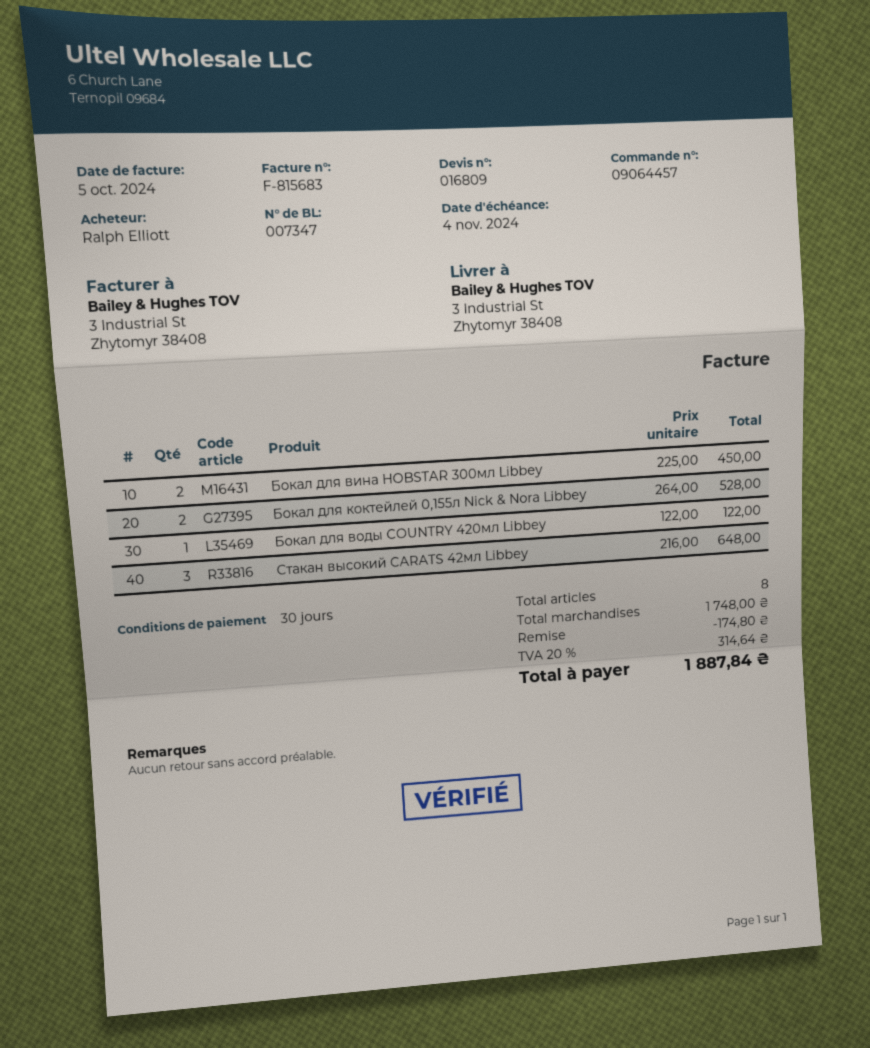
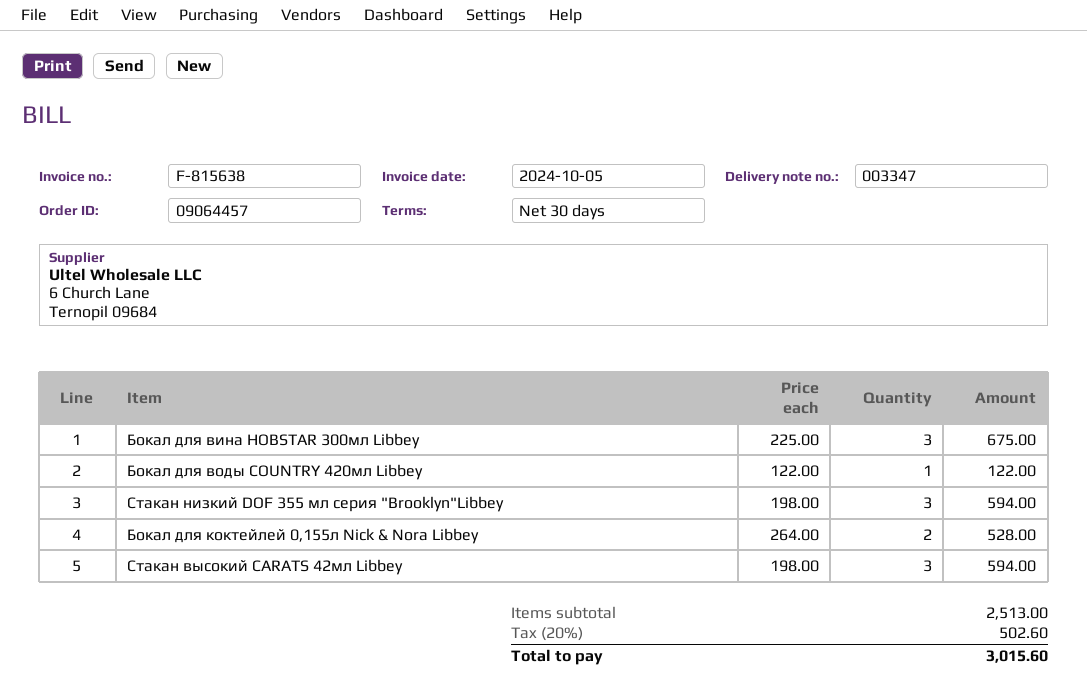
delivery note number: 007347 -> 003347
invoice number: F-815683 -> F-815638
Бокал для вина HOBSTAR 300мл Libbey: 2 x 225.00 = 450.00 -> 3 x 225.00 = 675.00
Стакан высокий CARATS 42мл Libbey: 3 x 216.00 = 648.00 -> 3 x 198.00 = 594.00
Стакан низкий DOF 355 мл серия "Brooklyn"Libbey: none -> 3 x 198.00 = 594.00
subtotal: 1748.00 -> 2513.00
discount: 174.80 -> none
tax: 20% = 314.64 -> 20% = 502.60
total: 1887.84 -> 3015.60

